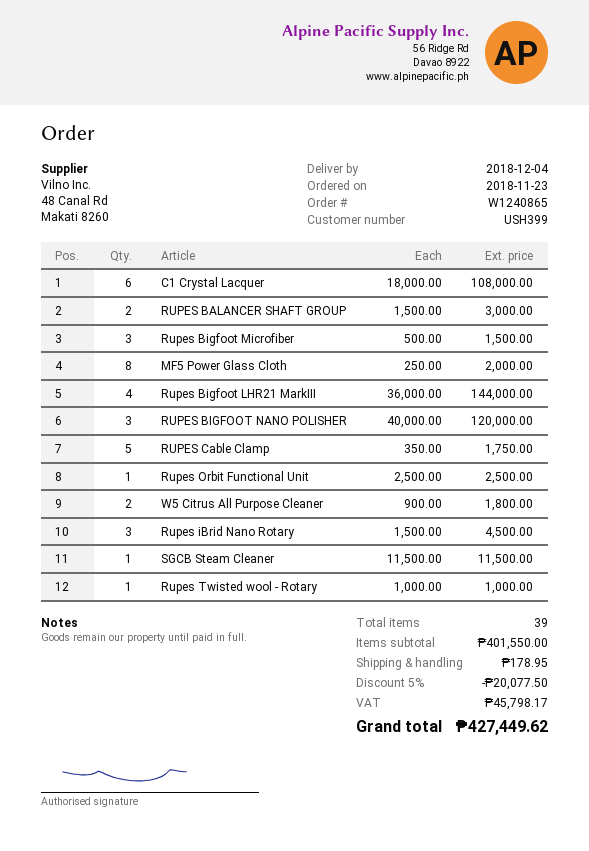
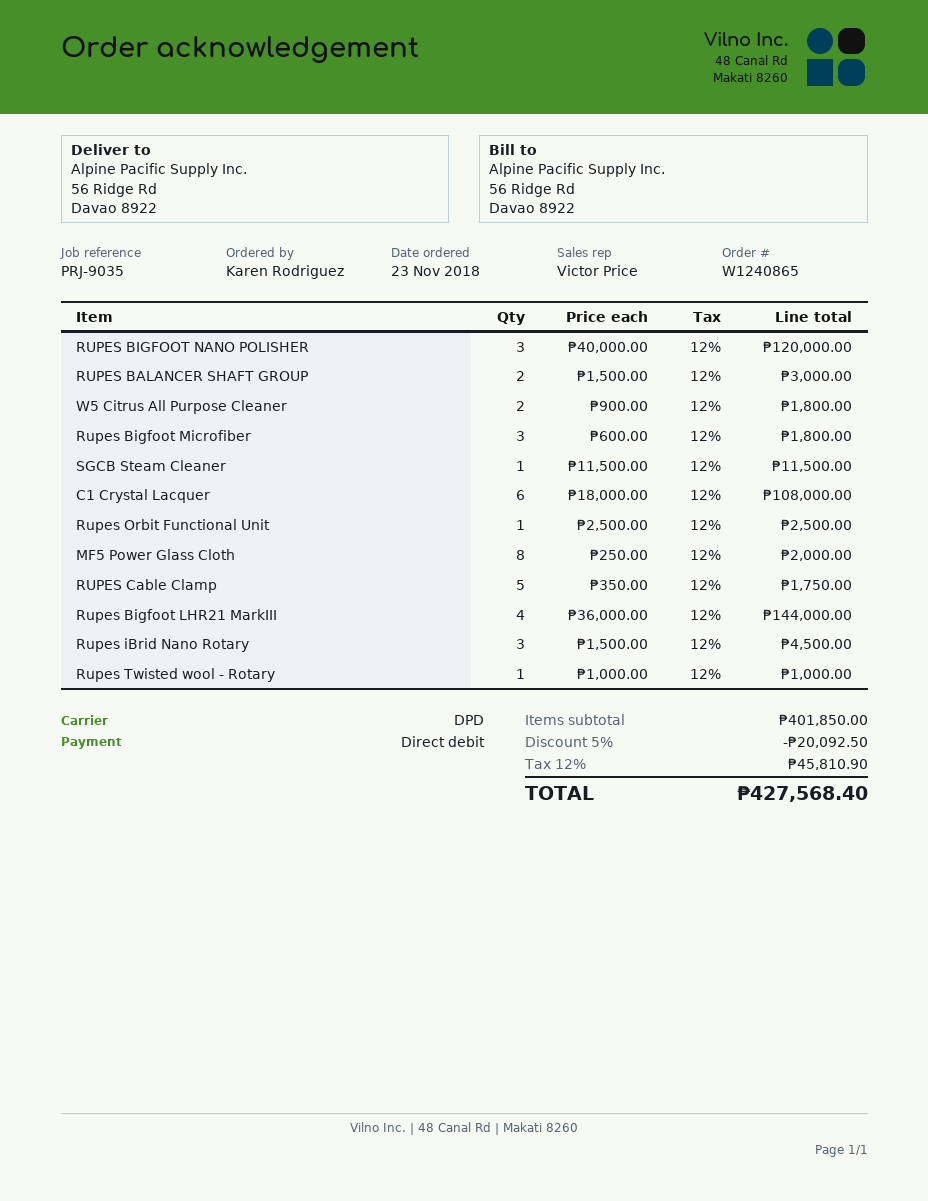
Rupes Bigfoot Microfiber: 3 x 500.00 = 1500.00 -> 3 x 600.00 = 1800.00
subtotal: 401550.00 -> 401850.00
discount: 5% = 20077.50 -> 5% = 20092.50
shipping: 178.95 -> none
tax: 45798.17 -> 45810.90
total: 427449.62 -> 427568.40

